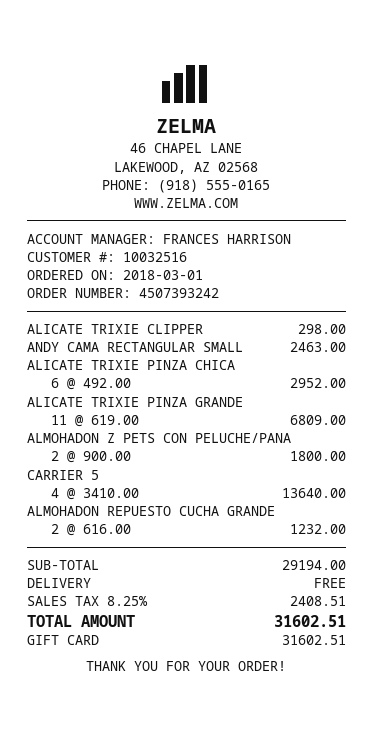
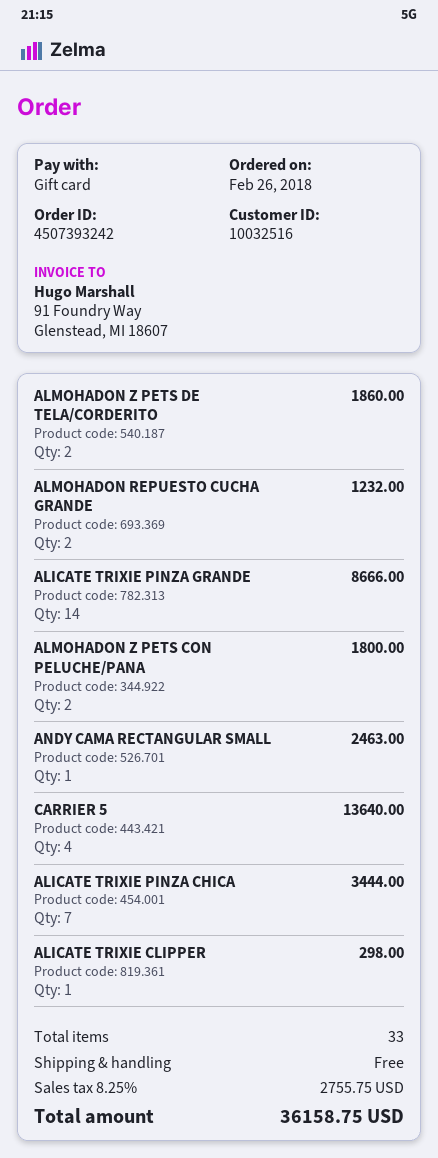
order date: 2018-03-01 -> 2018-02-26
ALICATE TRIXIE PINZA CHICA: 6 for 2952.00 -> 7 for 3444.00
ALICATE TRIXIE PINZA GRANDE: 11 for 6809.00 -> 14 for 8666.00
ALMOHADON Z PETS DE TELA/CORDERITO: none -> 2 for 1860.00
tax: 8.25% = 2408.51 -> 8.25% = 2755.75
total: 31602.51 -> 36158.75

